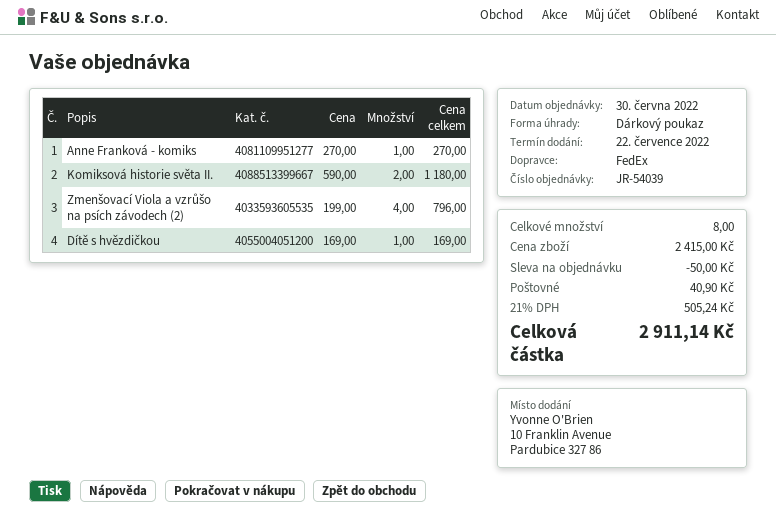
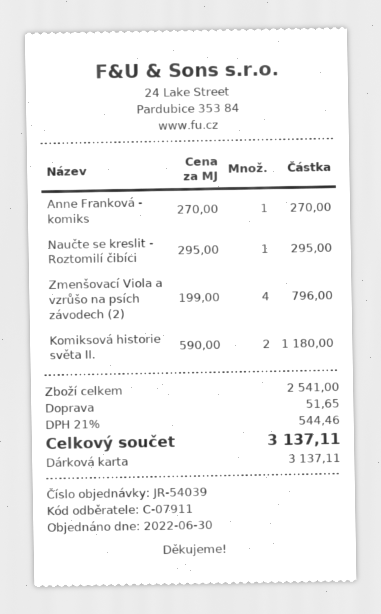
Dítě s hvězdičkou: 1 x 169.00 = 169.00 -> none
Naučte se kreslit - Roztomilí čibíci: none -> 1 x 295.00 = 295.00
subtotal: 2415.00 -> 2541.00
discount: 50.00 -> none
shipping: 40.90 -> 51.65
tax: 21% = 505.24 -> 21% = 544.46
total: 2911.14 -> 3137.11

